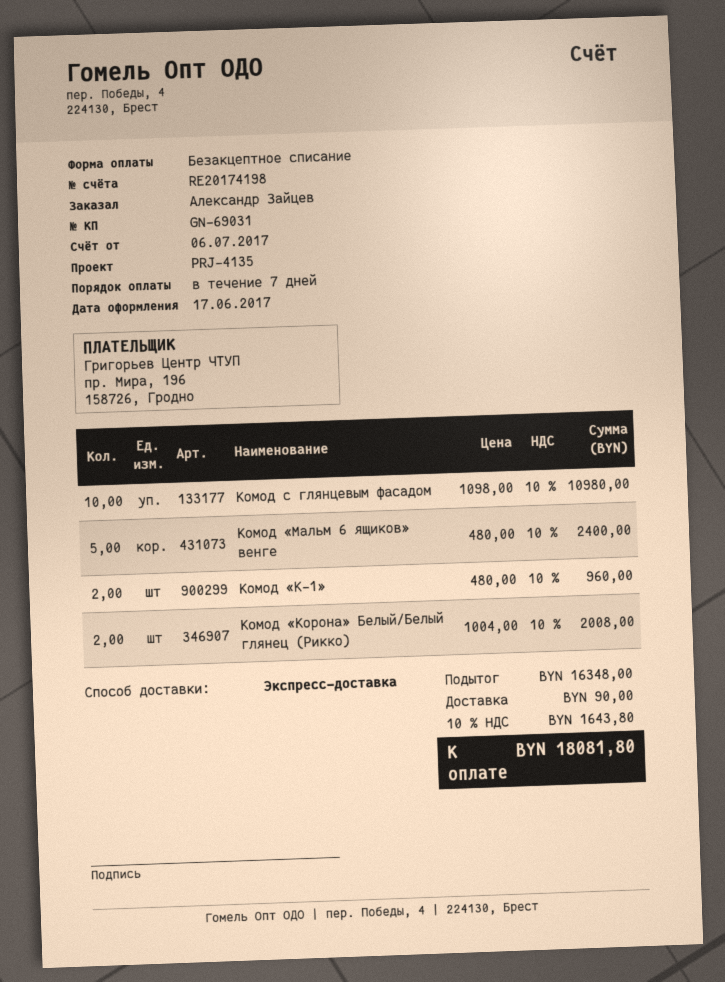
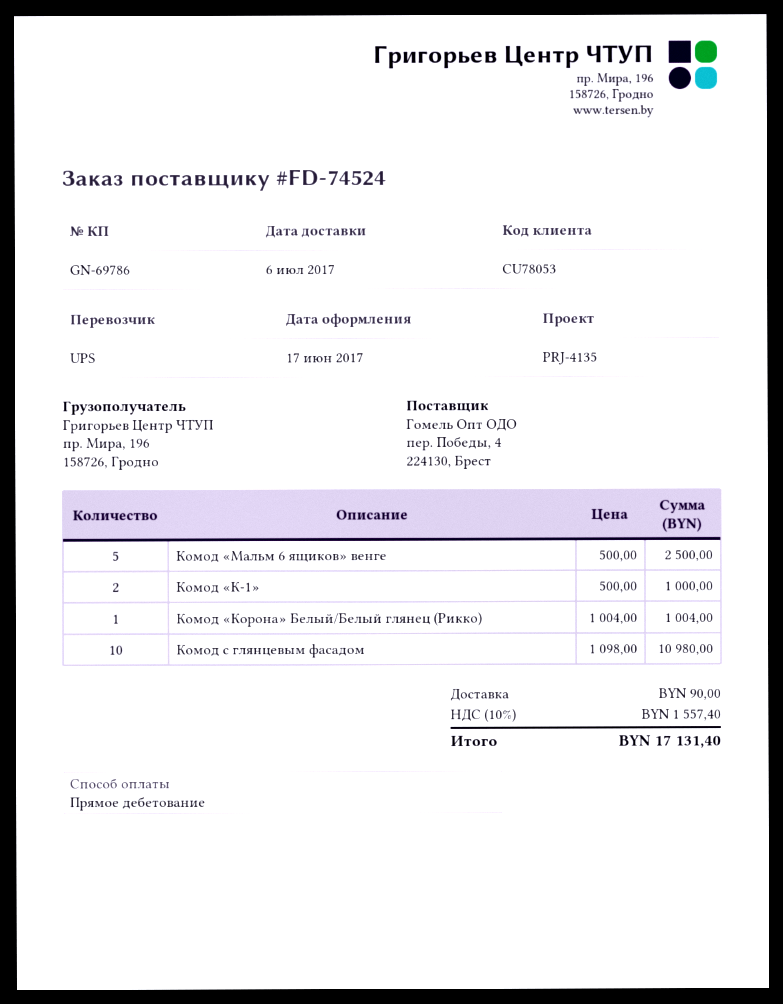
quote number: GN-69031 -> GN-69786
shipping method: express -> UPS
Комод «Мальм 6 ящиков» венге: 5 x 480.00 = 2400.00 -> 5 x 500.00 = 2500.00
Комод «К-1»: 2 x 480.00 = 960.00 -> 2 x 500.00 = 1000.00
Комод «Корона» Белый/Белый глянец (Рикко): 2 x 1004.00 = 2008.00 -> 1 x 1004.00 = 1004.00
tax: 10% = 1643.80 -> 10% = 1557.40
total: 18081.80 -> 17131.40

